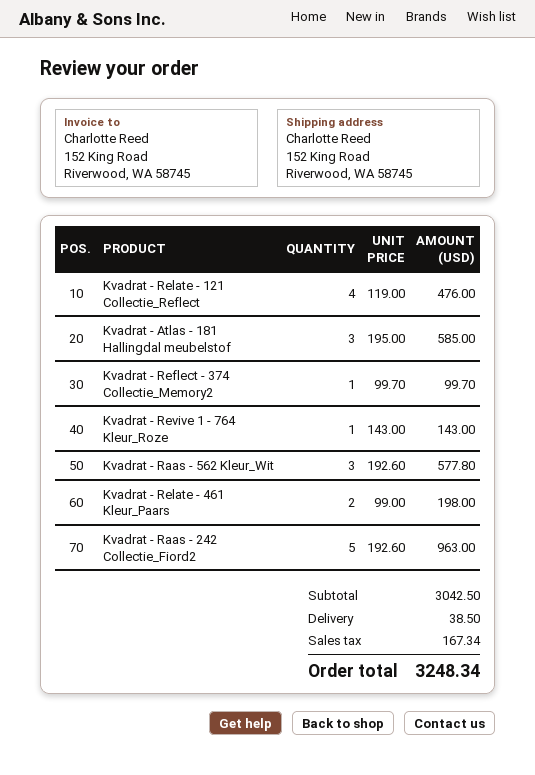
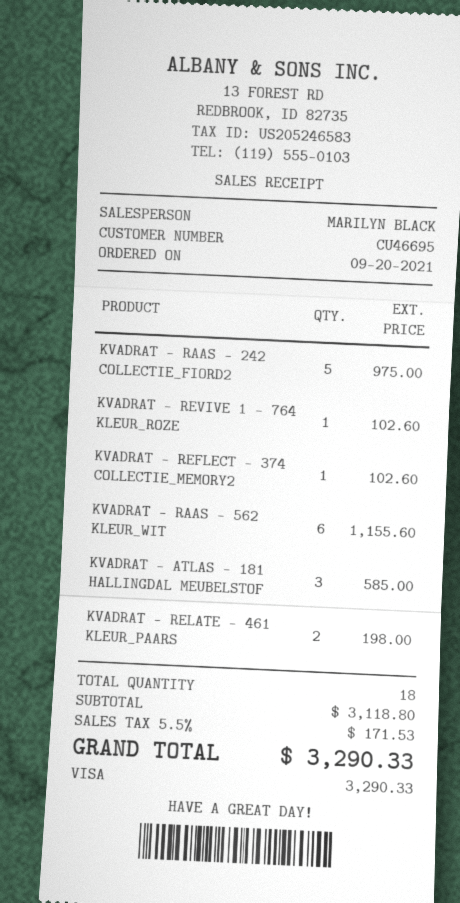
Kvadrat - Relate - 121 Collectie_Reflect: 4 for 476.00 -> none
Kvadrat - Reflect - 374 Collectie_Memory2: 1 for 99.70 -> 1 for 102.60
Kvadrat - Revive 1 - 764 Kleur_Roze: 1 for 143.00 -> 1 for 102.60
Kvadrat - Raas - 562 Kleur_Wit: 3 for 577.80 -> 6 for 1155.60
Kvadrat - Raas - 242 Collectie_Fiord2: 5 for 963.00 -> 5 for 975.00
subtotal: 3042.50 -> 3118.80
shipping: 38.50 -> none
tax: 167.34 -> 171.53
total: 3248.34 -> 3290.33

